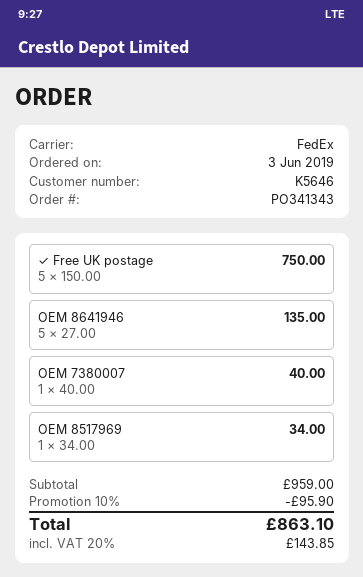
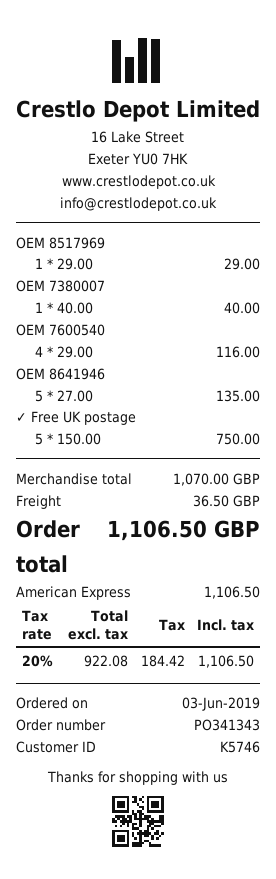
customer number: K5646 -> K5746
OEM 8517969: 1 x 34.00 = 34.00 -> 1 x 29.00 = 29.00
OEM 7600540: none -> 4 x 29.00 = 116.00
subtotal: 959.00 -> 1070.00
discount: 10% = 95.90 -> none
shipping: none -> 36.50
tax: 20% = 143.85 -> 20% = 184.42
total: 863.10 -> 1106.50

